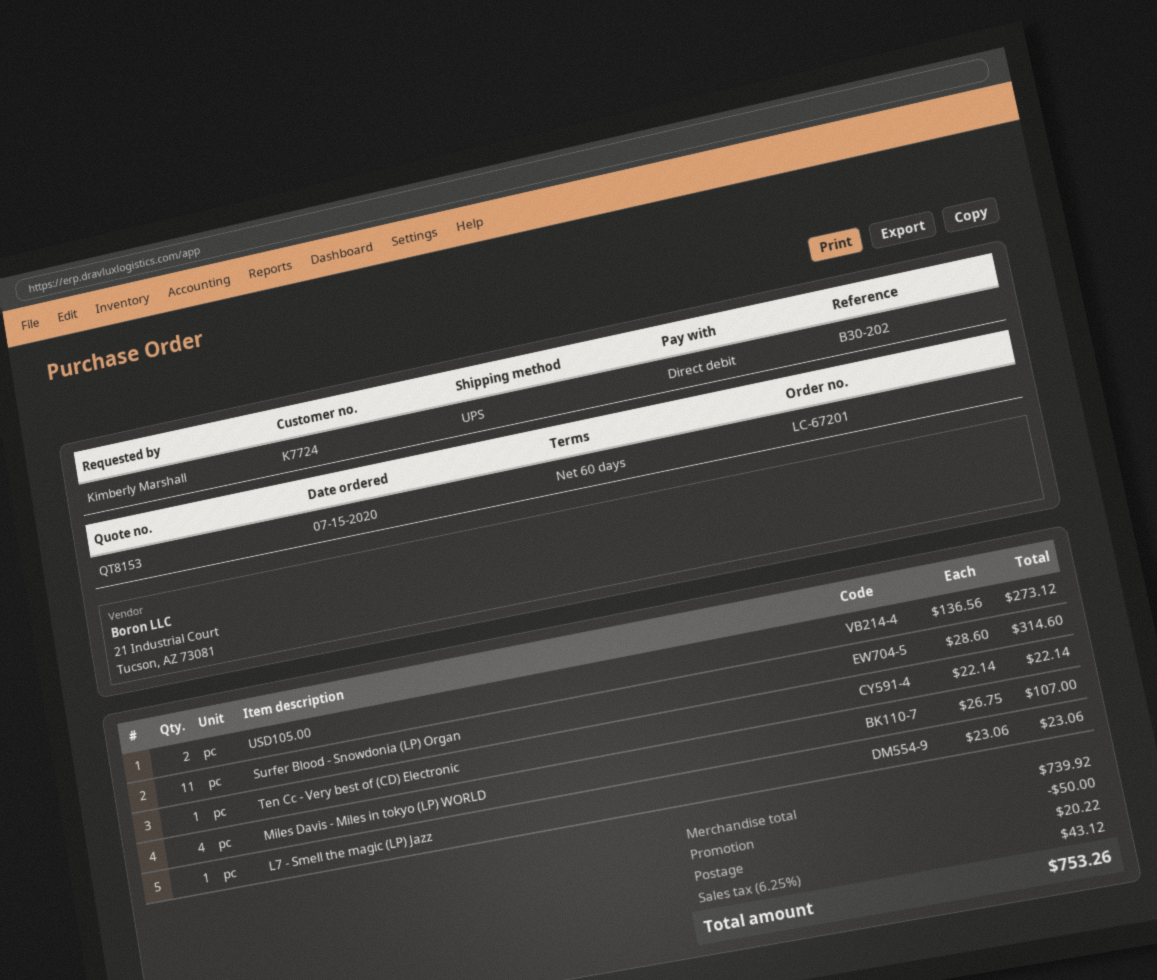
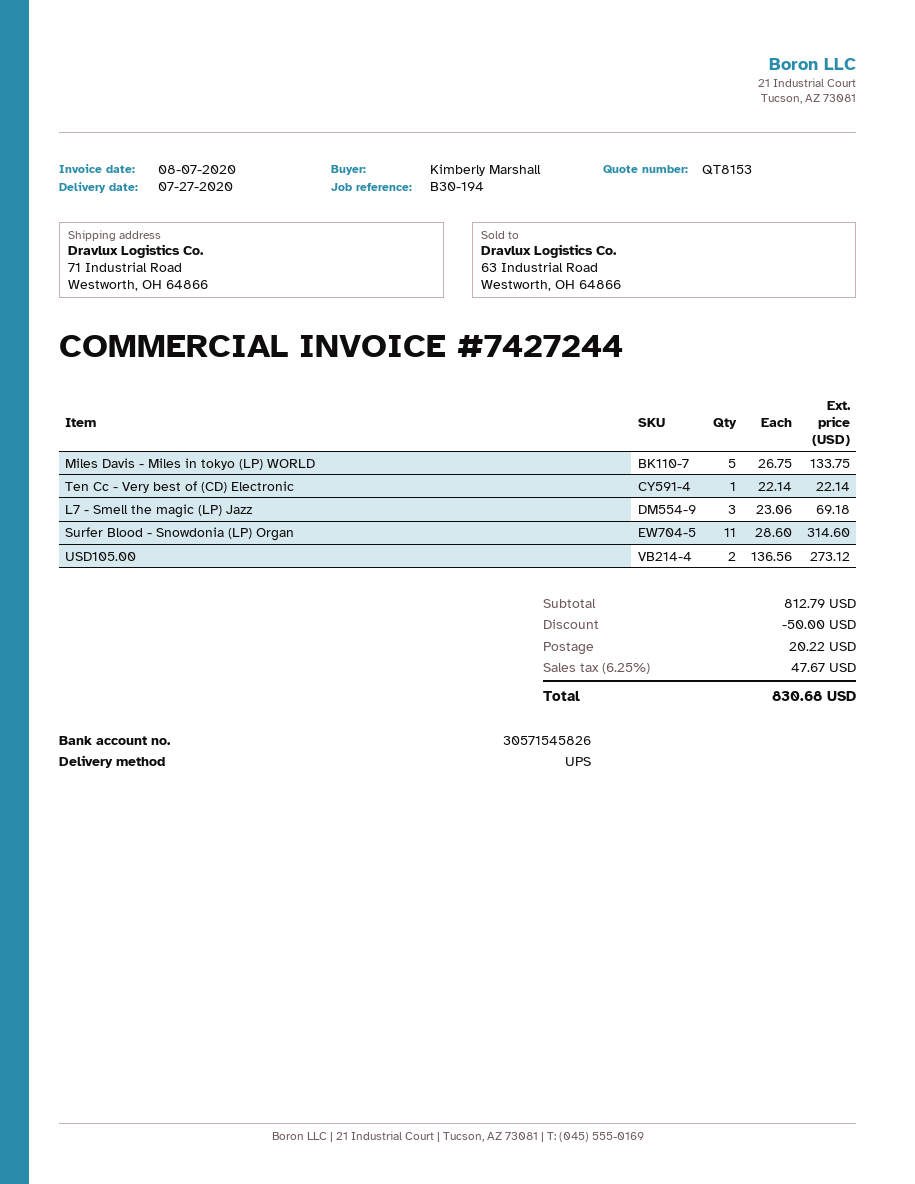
reference: B30-202 -> B30-194
Miles Davis - Miles in tokyo (LP) WORLD: 4 x 26.75 = 107.00 -> 5 x 26.75 = 133.75
L7 - Smell the magic (LP) Jazz: 1 x 23.06 = 23.06 -> 3 x 23.06 = 69.18
subtotal: 739.92 -> 812.79
tax: 6.25% = 43.12 -> 6.25% = 47.67
total: 753.26 -> 830.68

